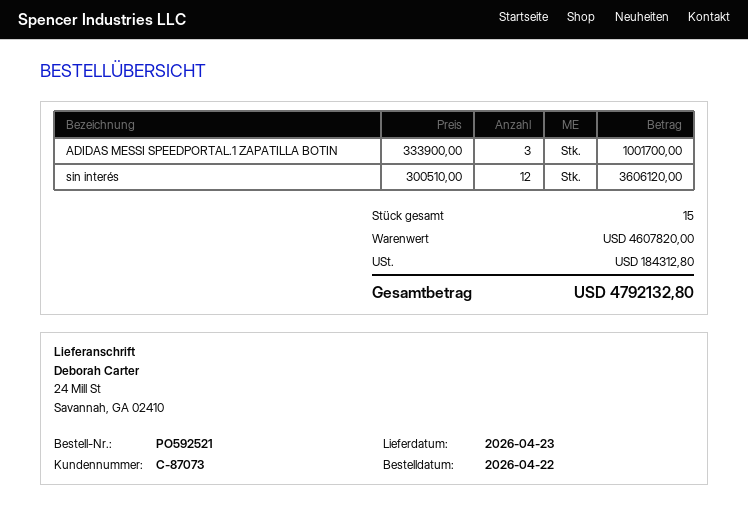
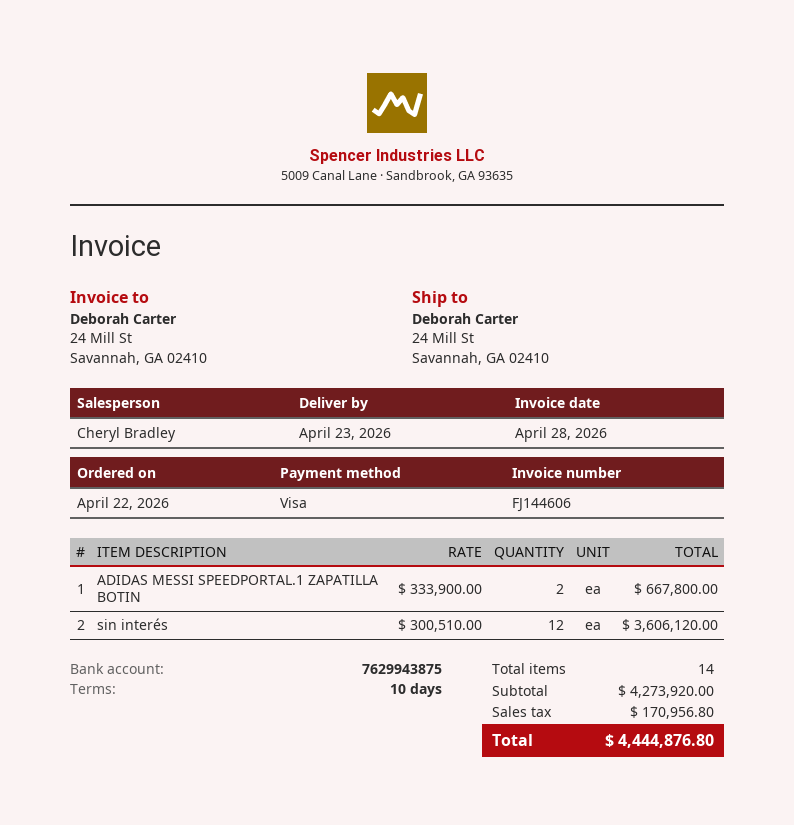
ADIDAS MESSI SPEEDPORTAL.1 ZAPATILLA BOTIN: 3 x 333900.00 = 1001700.00 -> 2 x 333900.00 = 667800.00
total quantity: 15 -> 14
subtotal: 4607820.00 -> 4273920.00
tax: 184312.80 -> 170956.80
total: 4792132.80 -> 4444876.80

